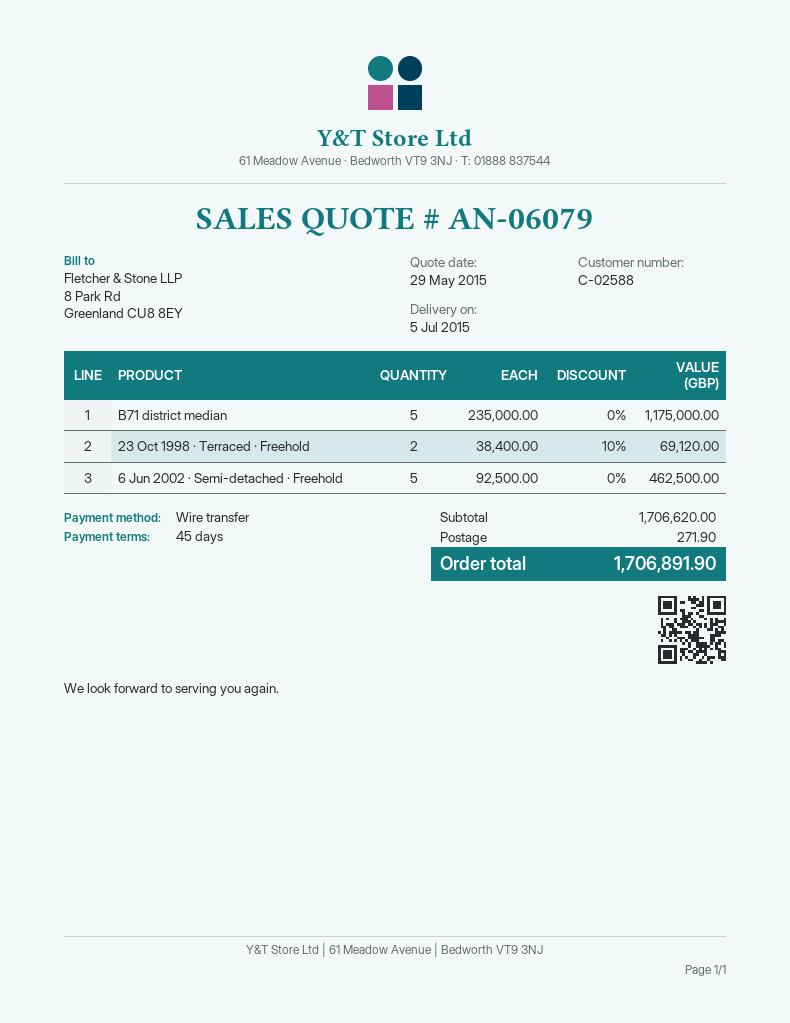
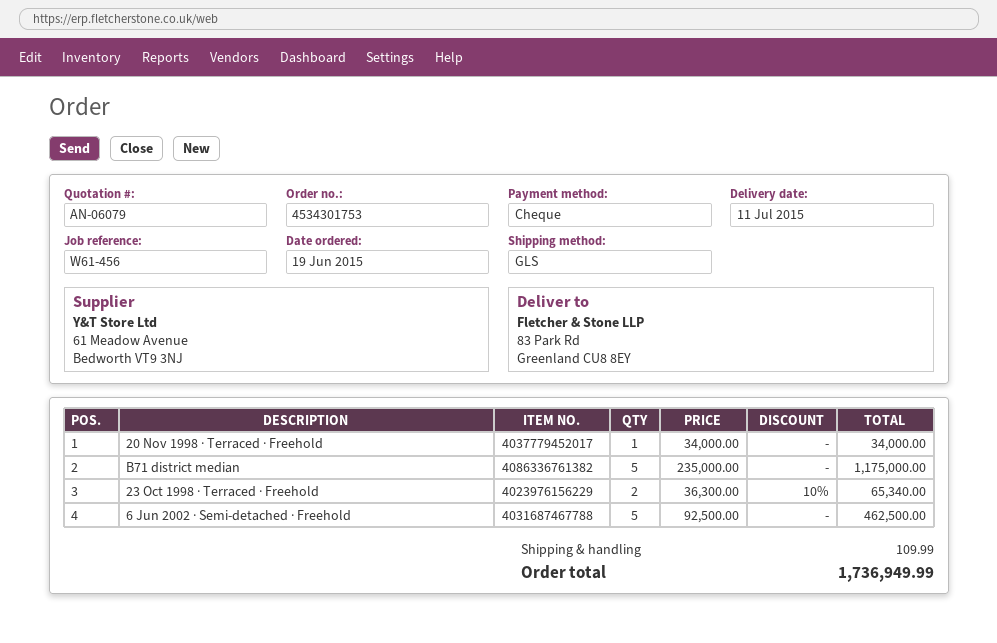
delivery date: 2015-07-05 -> 2015-07-11
payment method: bank transfer -> cheque
23 Oct 1998 · Terraced · Freehold: 2 x 38400.00 - 10% = 69120.00 -> 2 x 36300.00 - 10% = 65340.00
20 Nov 1998 · Terraced · Freehold: none -> 1 x 34000.00 = 34000.00
shipping: 271.90 -> 109.99
total: 1706891.90 -> 1736949.99

